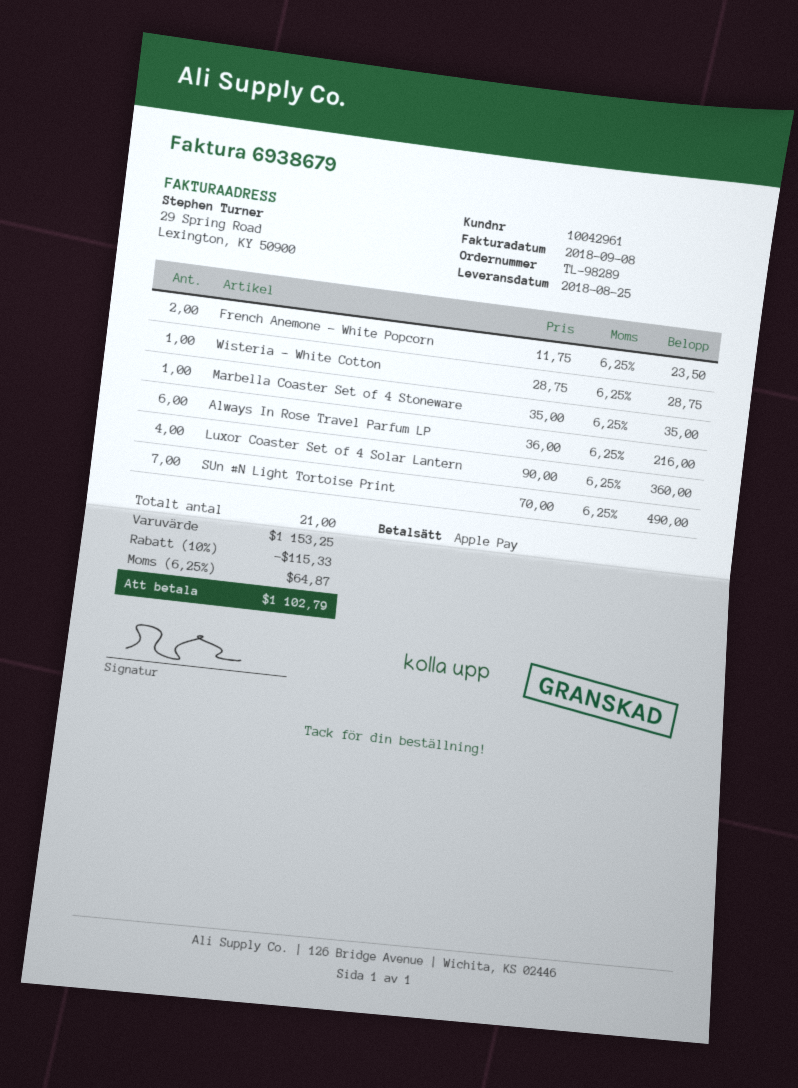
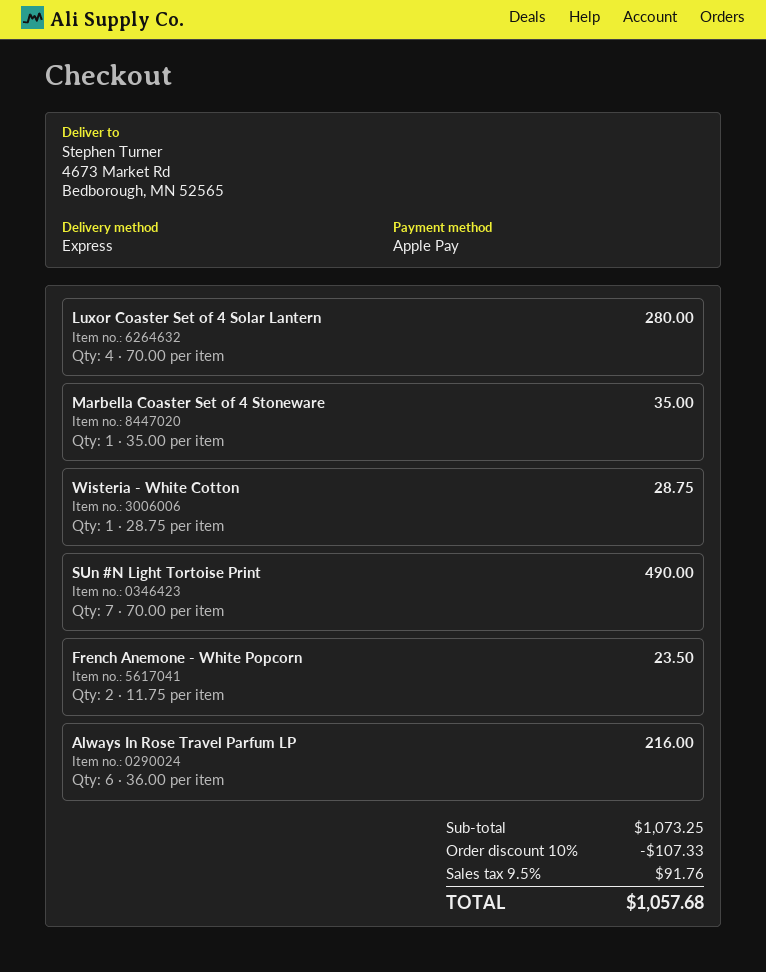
Luxor Coaster Set of 4 Solar Lantern: 4 x 90.00 = 360.00 -> 4 x 70.00 = 280.00
subtotal: 1153.25 -> 1073.25
discount: 10% = 115.33 -> 10% = 107.33
tax: 6.25% = 64.87 -> 9.5% = 91.76
total: 1102.79 -> 1057.68

